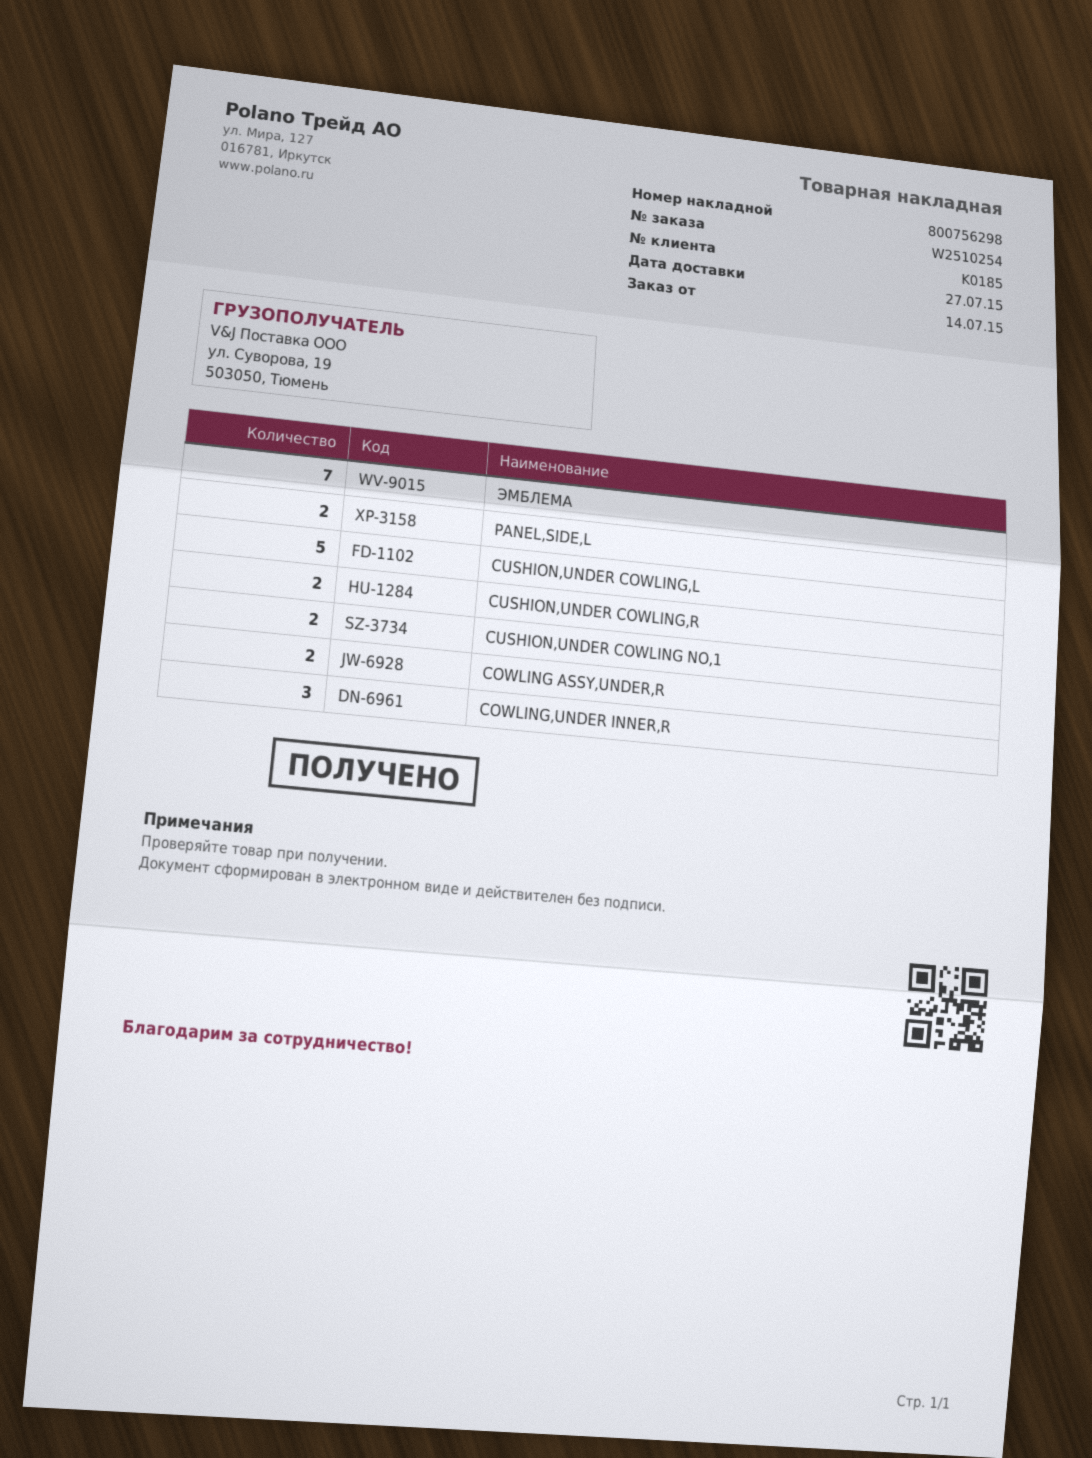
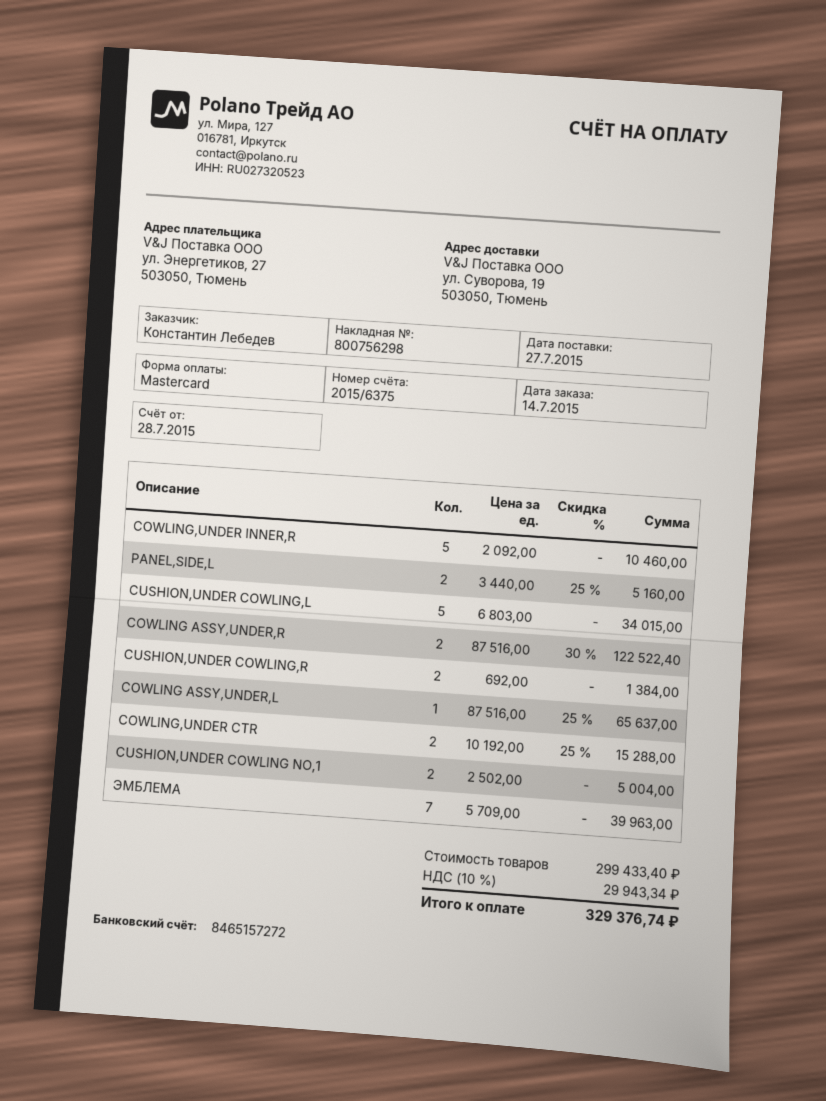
COWLING,UNDER INNER,R: 3 -> 5
COWLING ASSY,UNDER,L: none -> 1
COWLING,UNDER CTR: none -> 2

